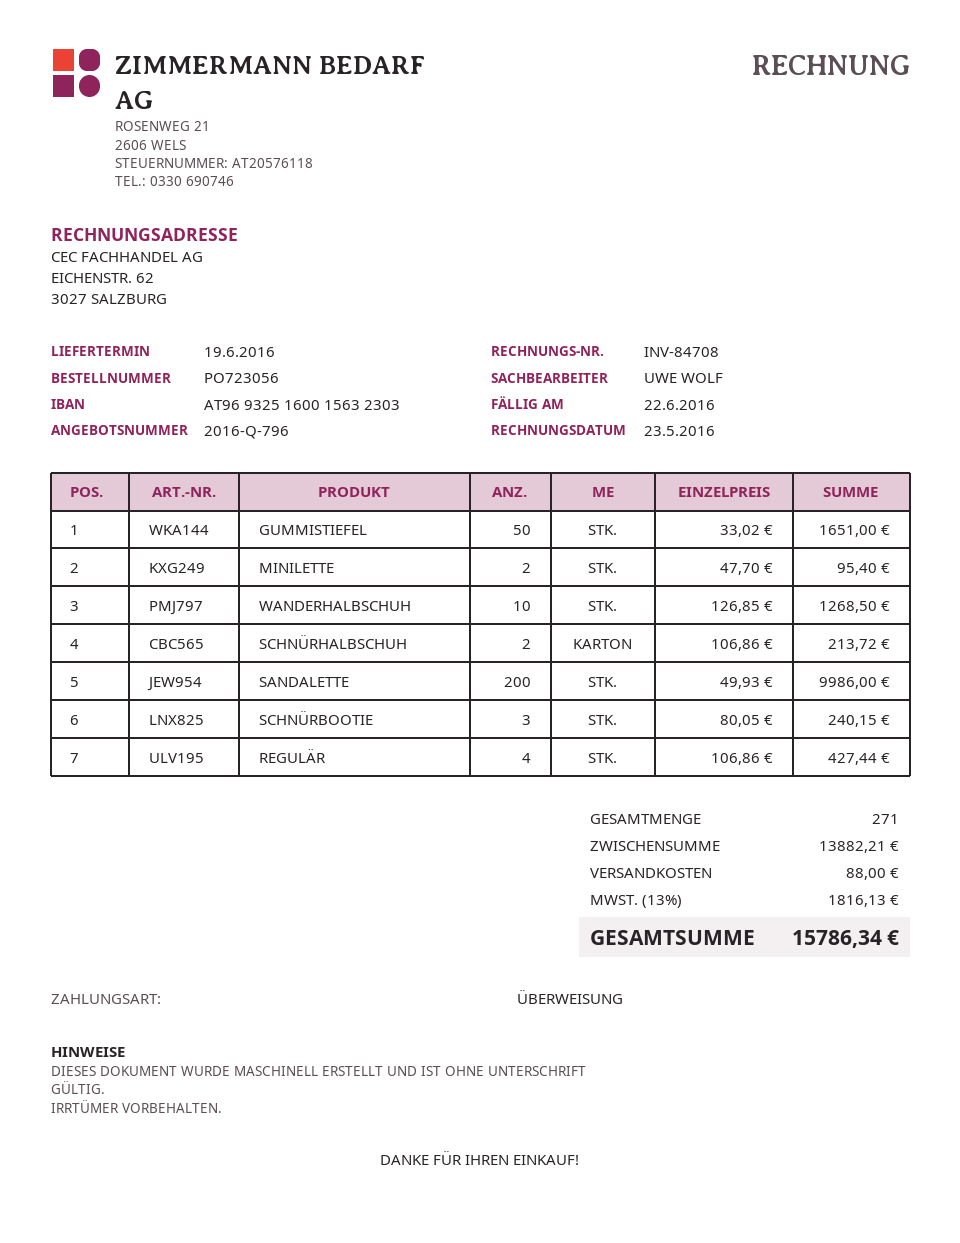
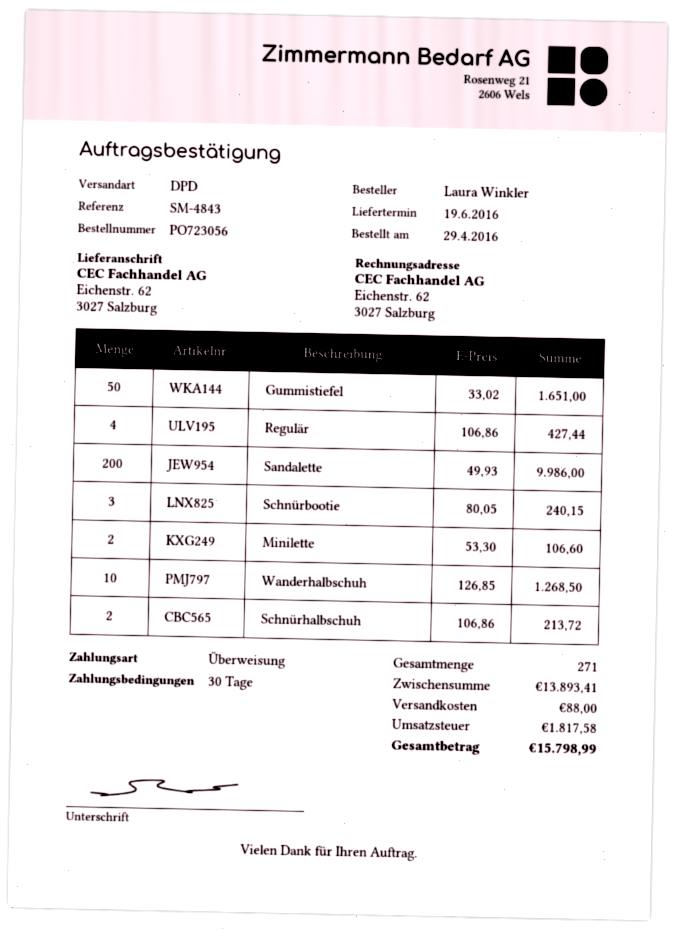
MINILETTE: 2 x 47.70 = 95.40 -> 2 x 53.30 = 106.60
subtotal: 13882.21 -> 13893.41
tax: 1816.13 -> 1817.58
total: 15786.34 -> 15798.99

